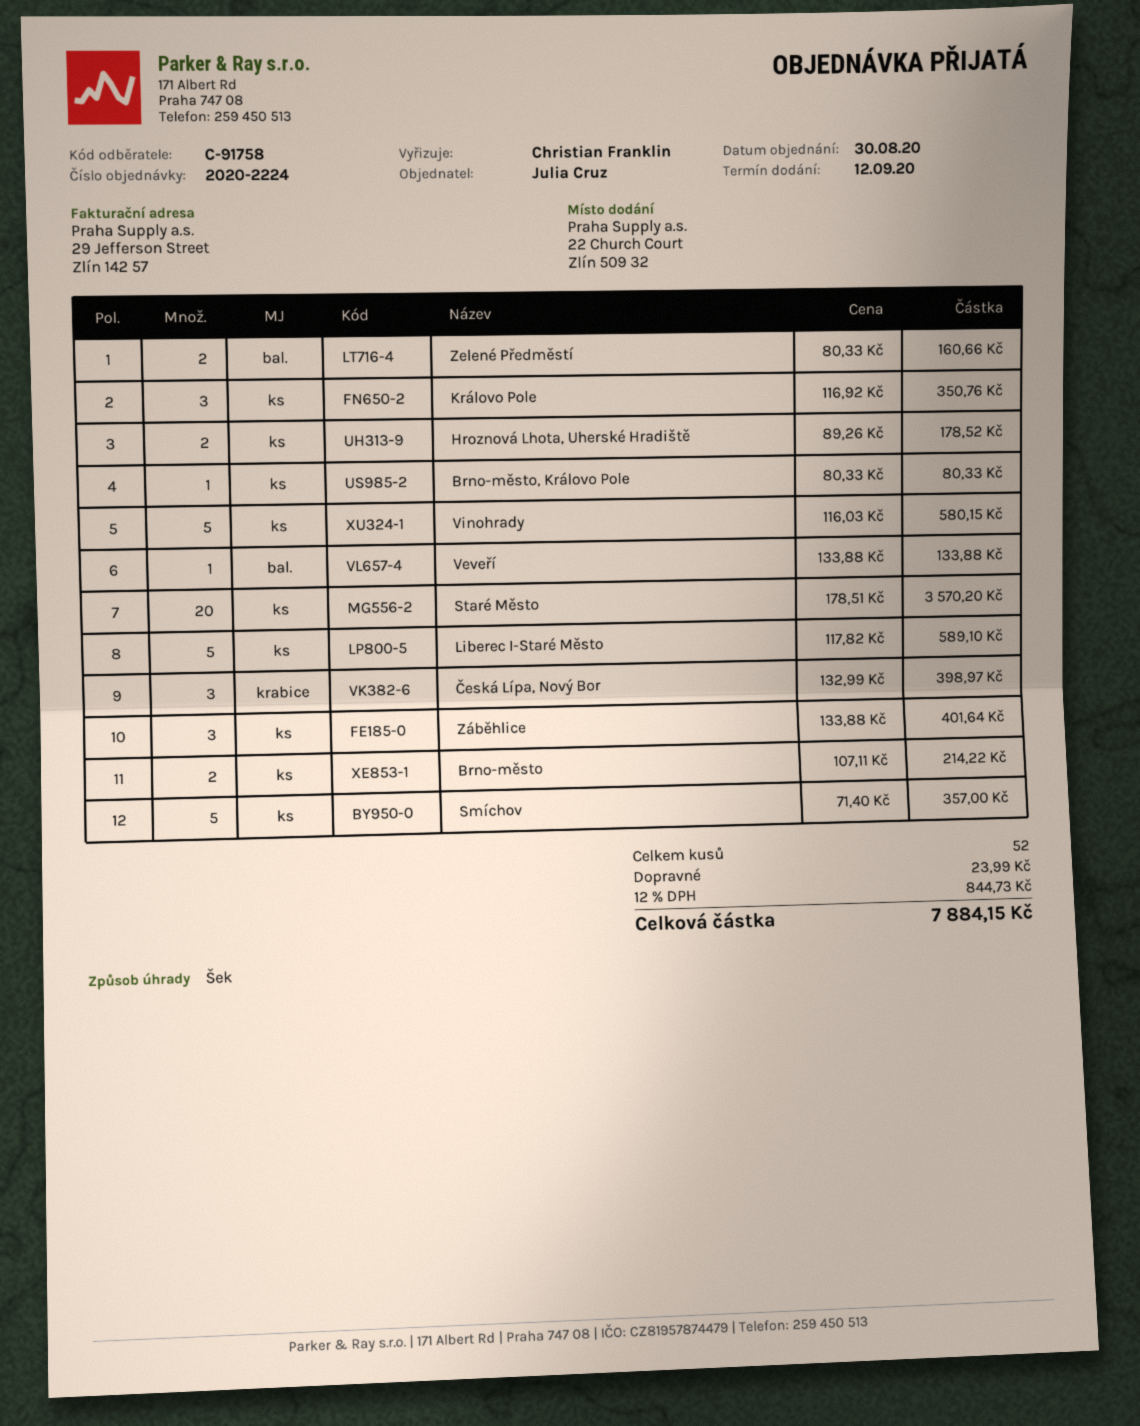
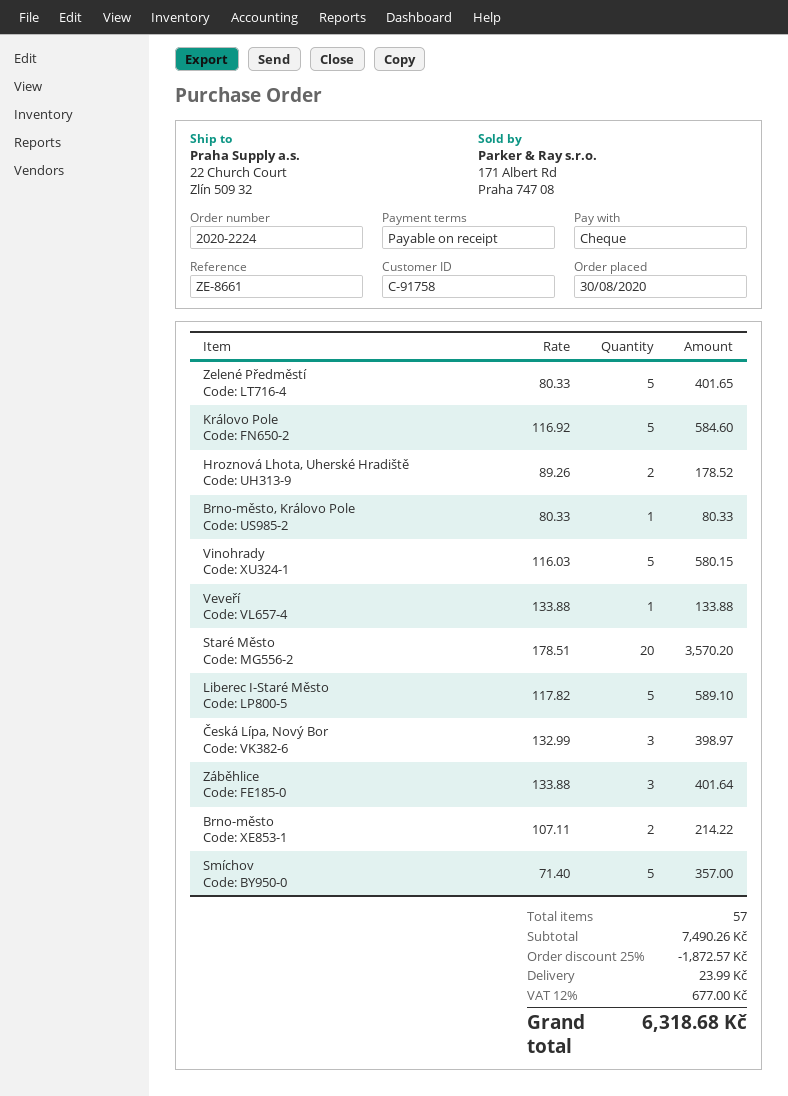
Zelené Předměstí: 2 x 80.33 = 160.66 -> 5 x 80.33 = 401.65
Královo Pole: 3 x 116.92 = 350.76 -> 5 x 116.92 = 584.60
total quantity: 52 -> 57
discount: none -> 25% = 1872.57
tax: 12% = 844.73 -> 12% = 677.00
total: 7884.15 -> 6318.68

